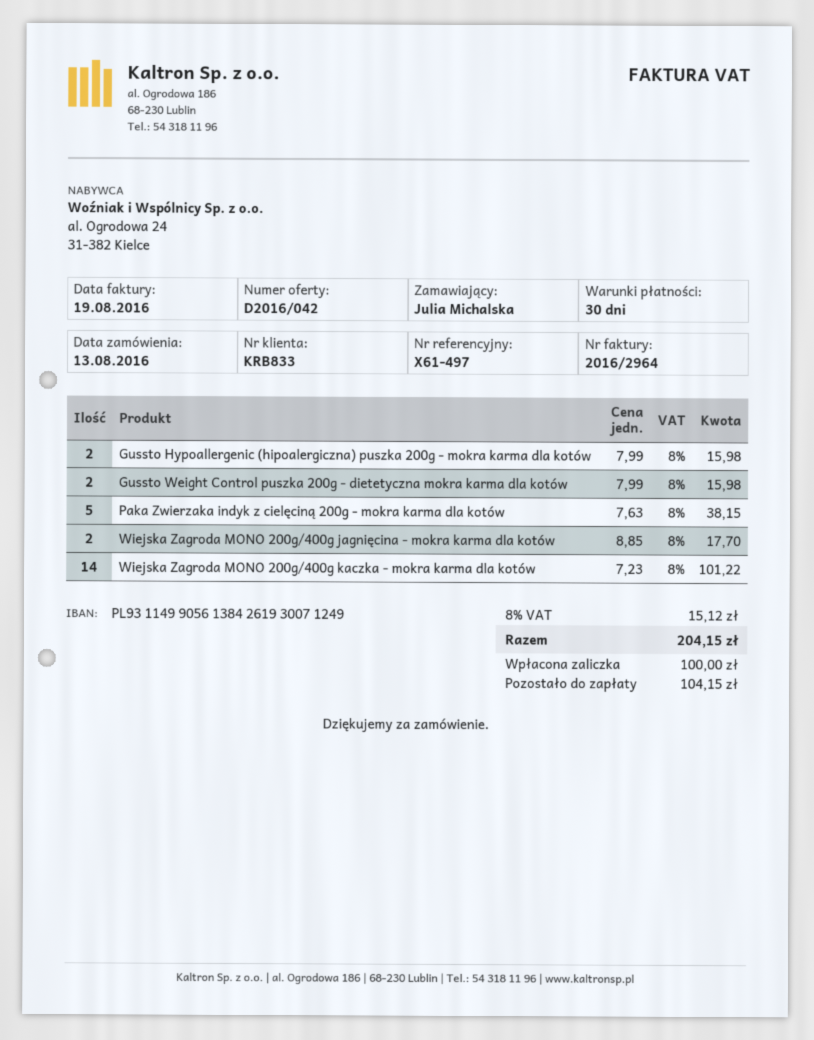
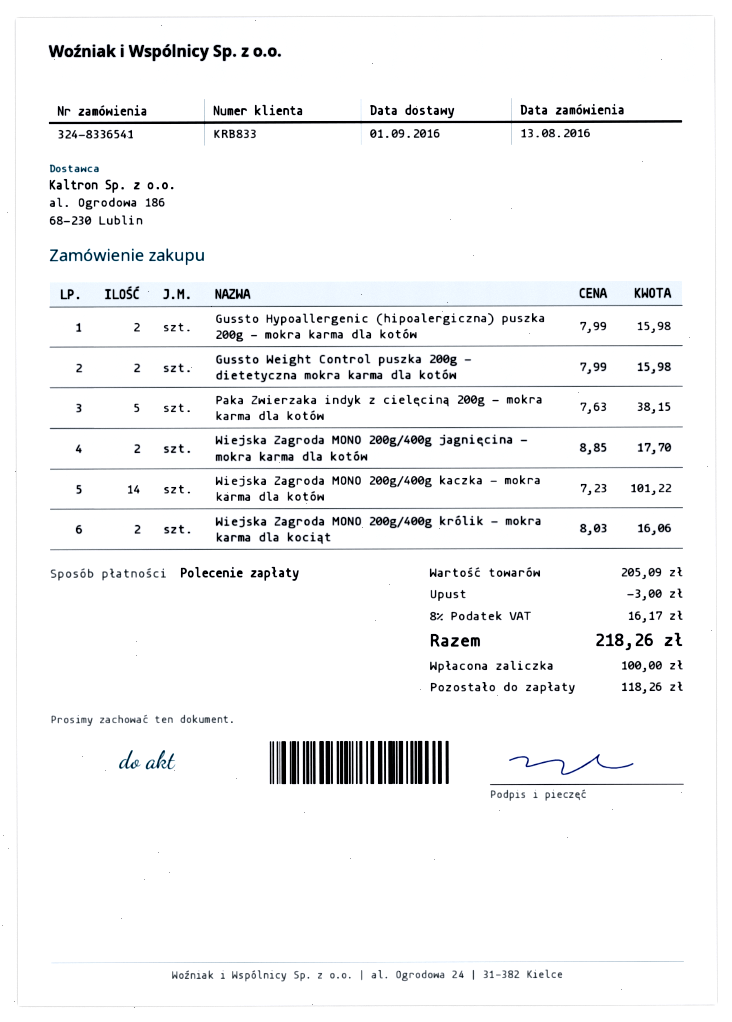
Wiejska Zagroda MONO 200g/400g królik - mokra karma dla kociąt: none -> 2 x 8.03 = 16.06
discount: none -> 3.00
tax: 8% = 15.12 -> 8% = 16.17
total: 204.15 -> 218.26
balance: 104.15 -> 118.26

